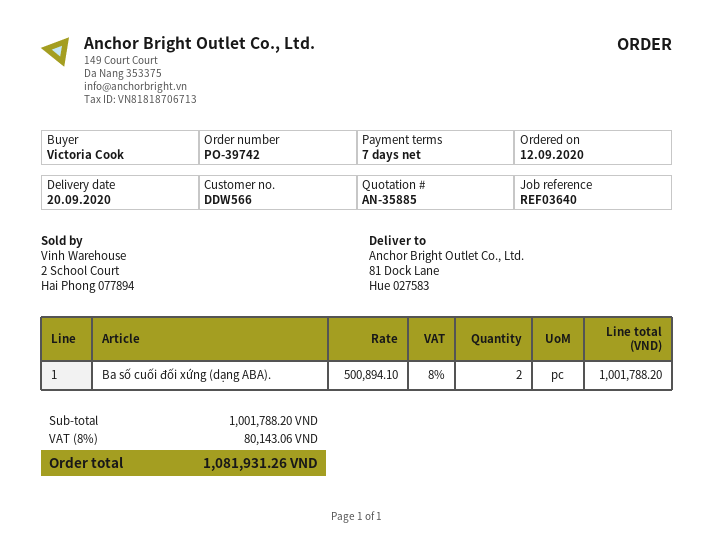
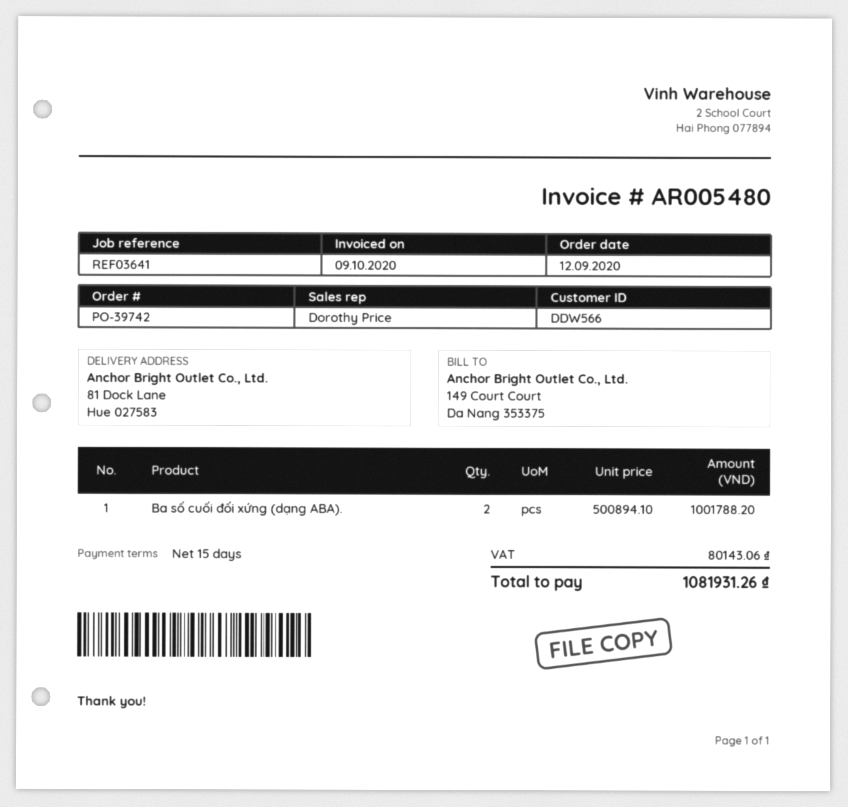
payment terms: 7 days -> 15 days
reference: REF03640 -> REF03641

